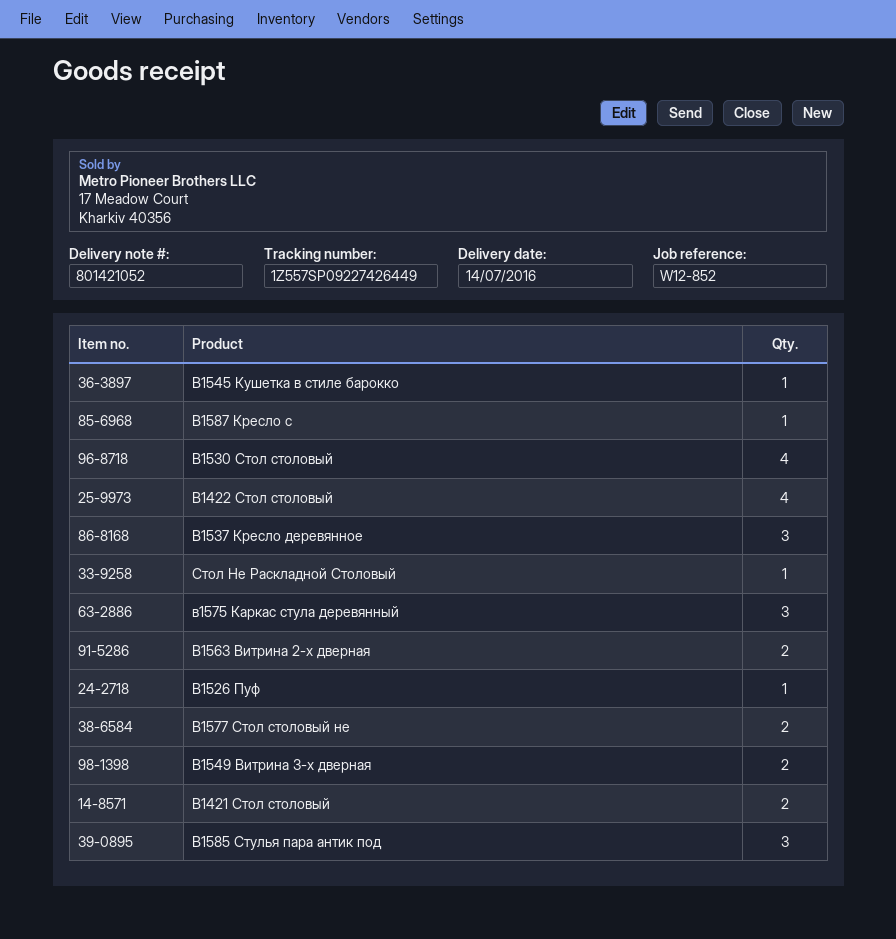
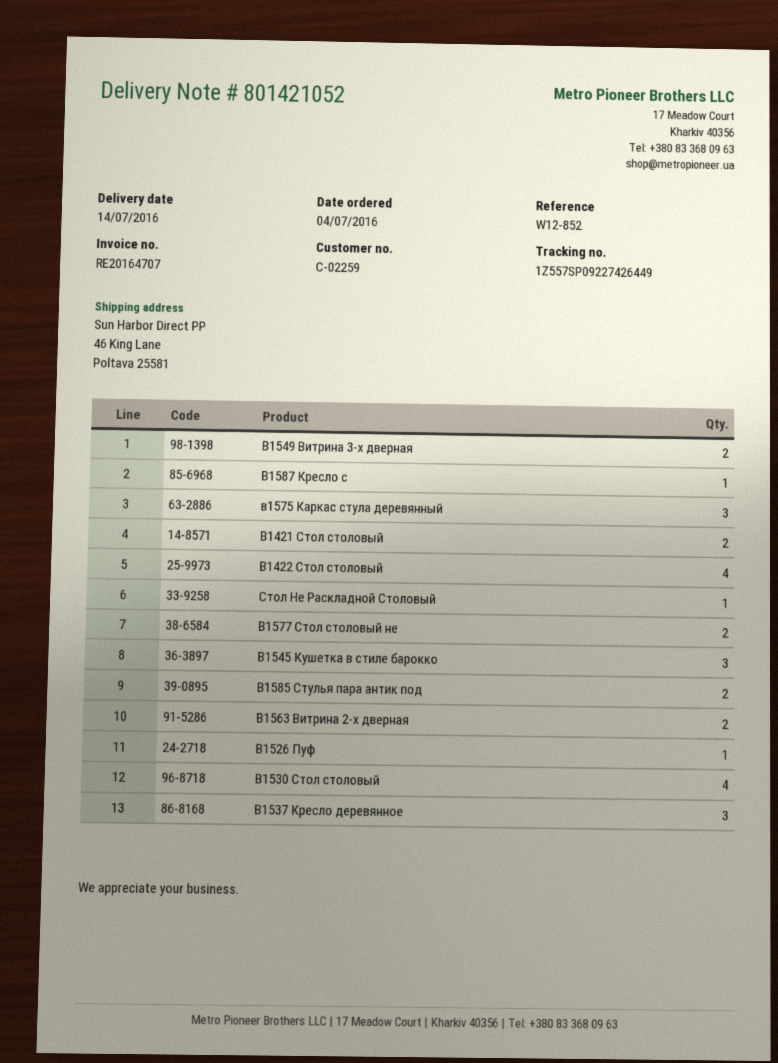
В1545 Кушетка в стиле барокко: 1 -> 3
В1585 Стулья пара антик под: 3 -> 2

